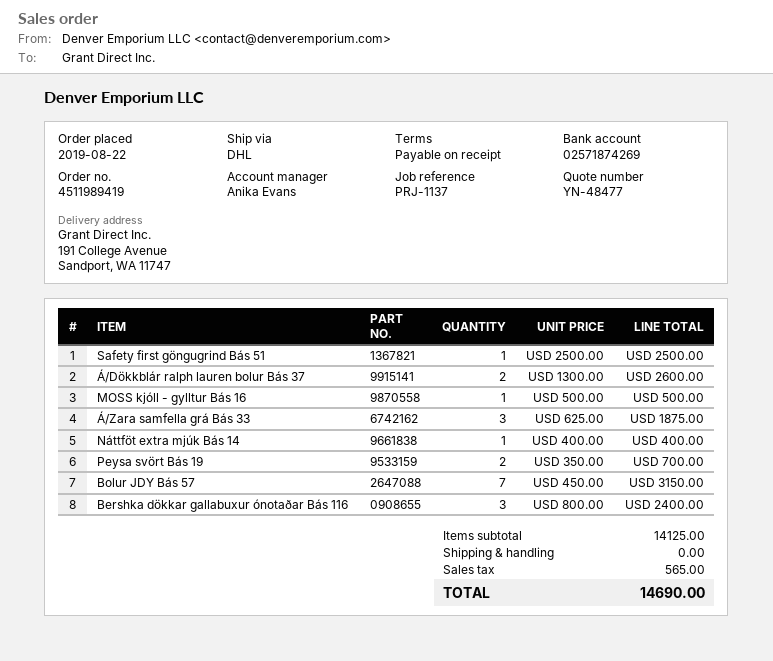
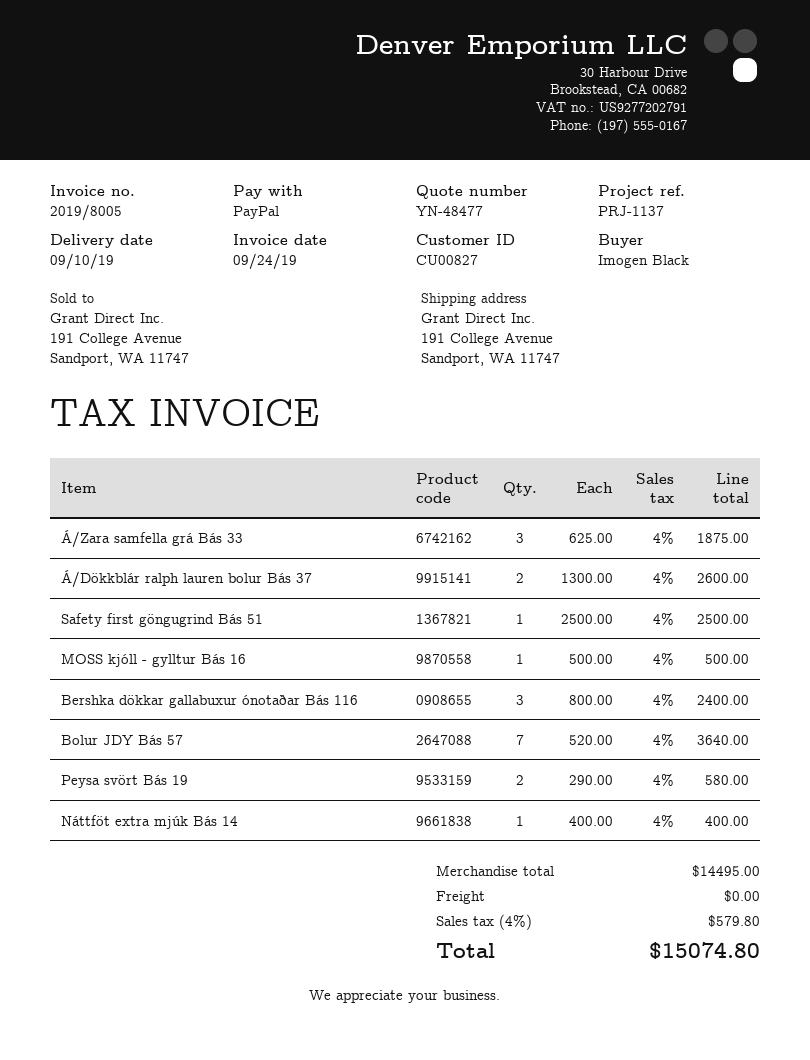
Peysa svört Bás 19: 2 x 350.00 = 700.00 -> 2 x 290.00 = 580.00
Bolur JDY Bás 57: 7 x 450.00 = 3150.00 -> 7 x 520.00 = 3640.00
subtotal: 14125.00 -> 14495.00
tax: 565.00 -> 579.80
total: 14690.00 -> 15074.80

